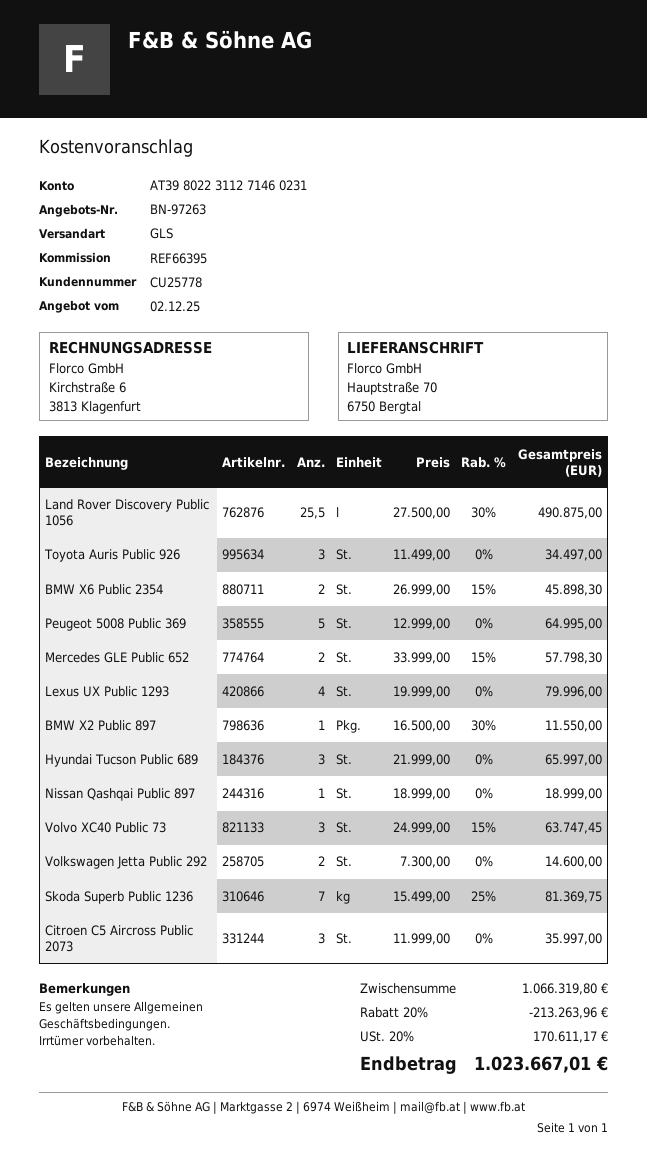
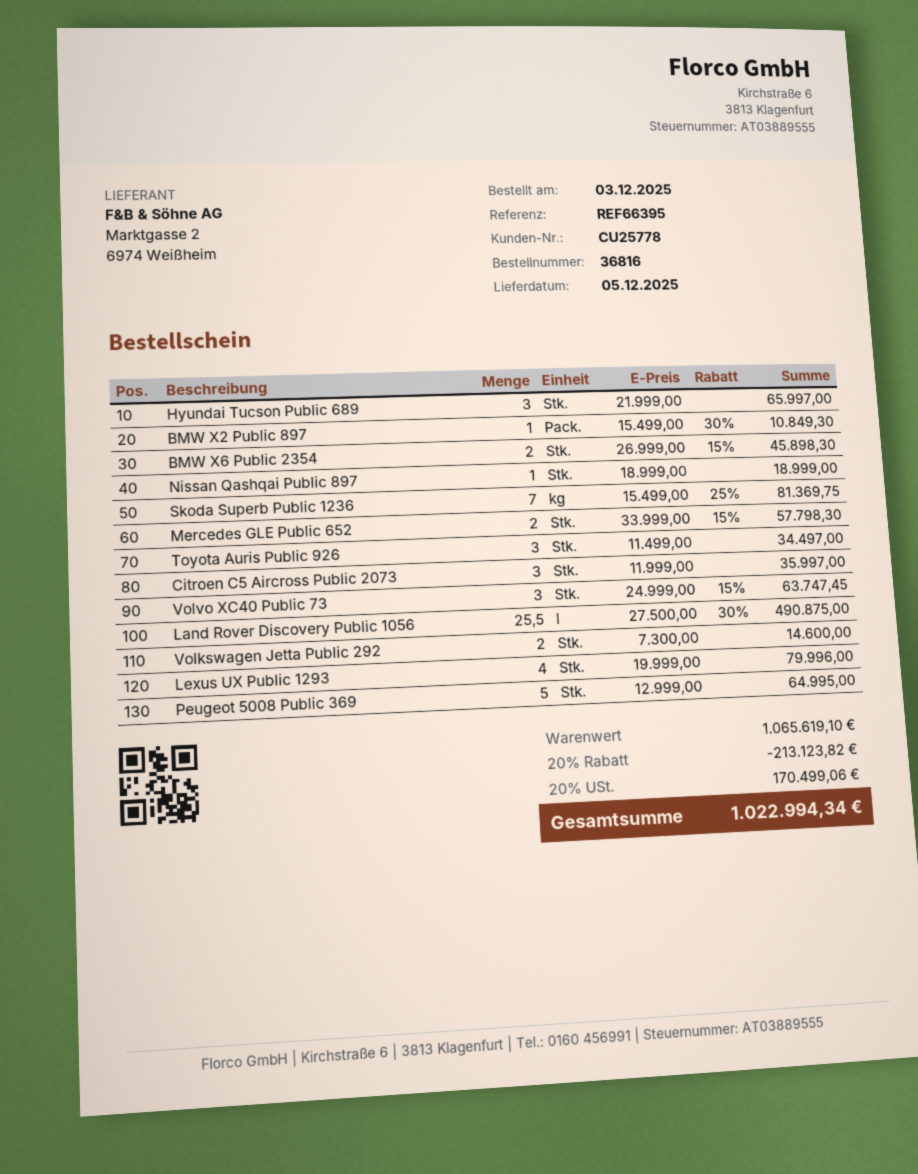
BMW X2 Public 897: 1 x 16500.00 - 30% = 11550.00 -> 1 x 15499.00 - 30% = 10849.30
subtotal: 1066319.80 -> 1065619.10
discount: 20% = 213263.96 -> 20% = 213123.82
tax: 20% = 170611.17 -> 20% = 170499.06
total: 1023667.01 -> 1022994.34

